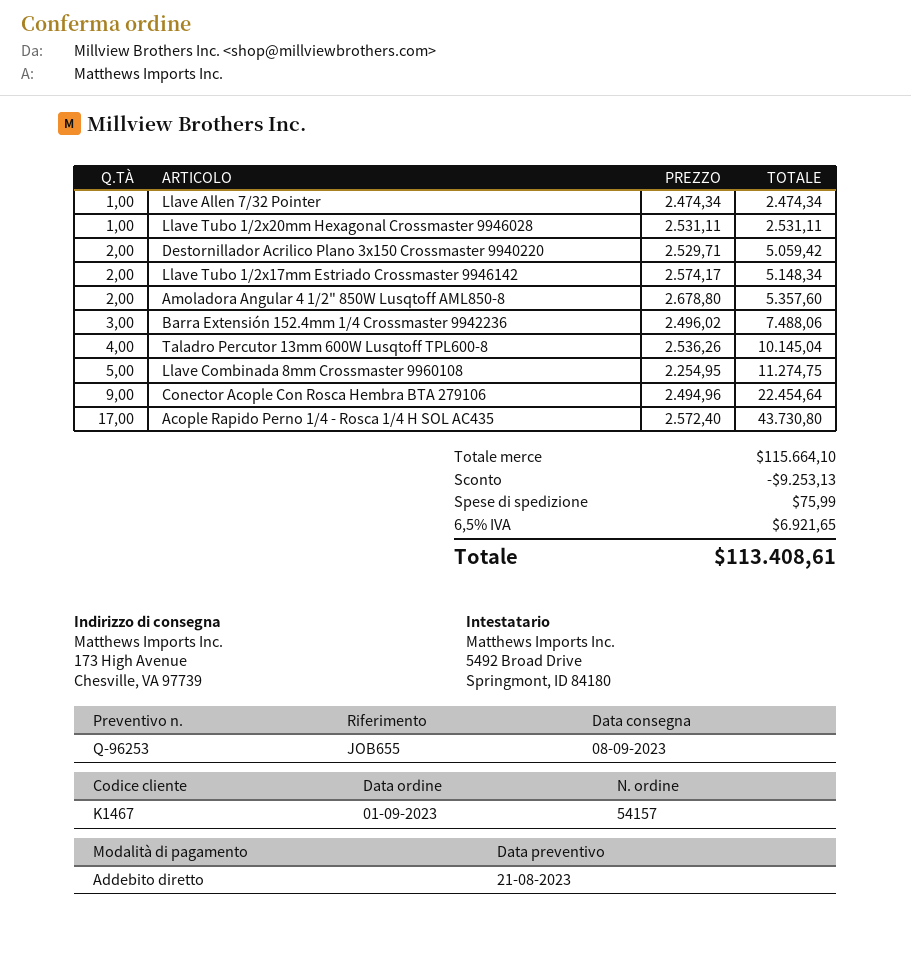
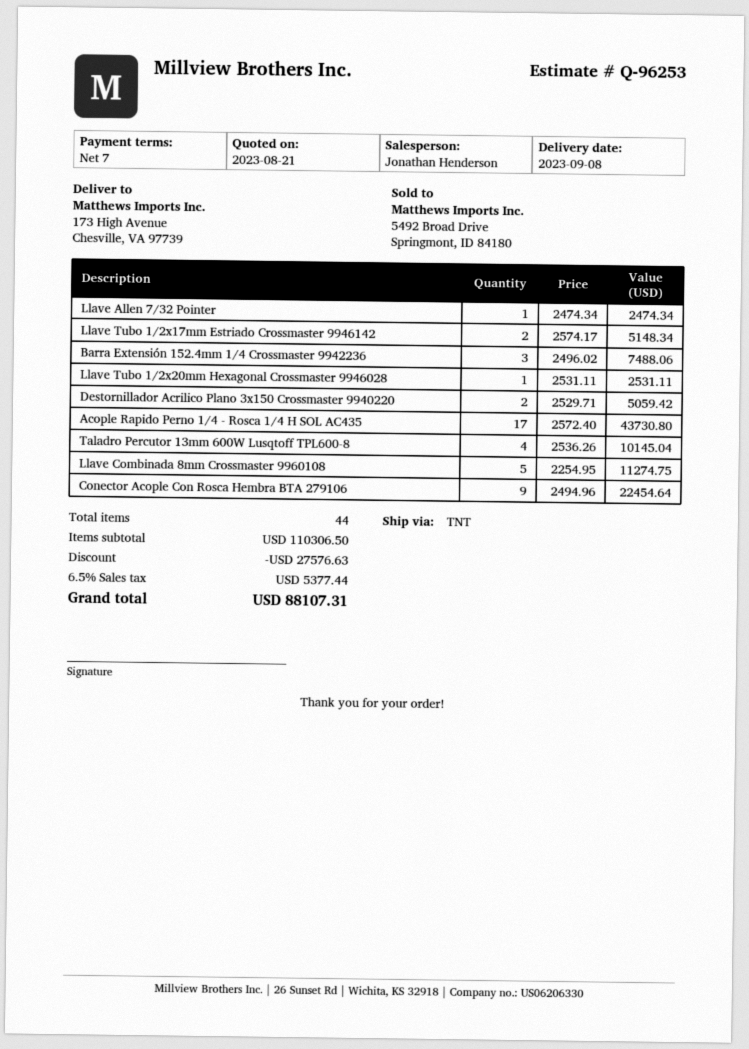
Amoladora Angular 4 1/2" 850W Lusqtoff AML850-8: 2 x 2678.80 = 5357.60 -> none
subtotal: 115664.10 -> 110306.50
discount: 9253.13 -> 27576.63
shipping: 75.99 -> none
tax: 6.5% = 6921.65 -> 6.5% = 5377.44
total: 113408.61 -> 88107.31

